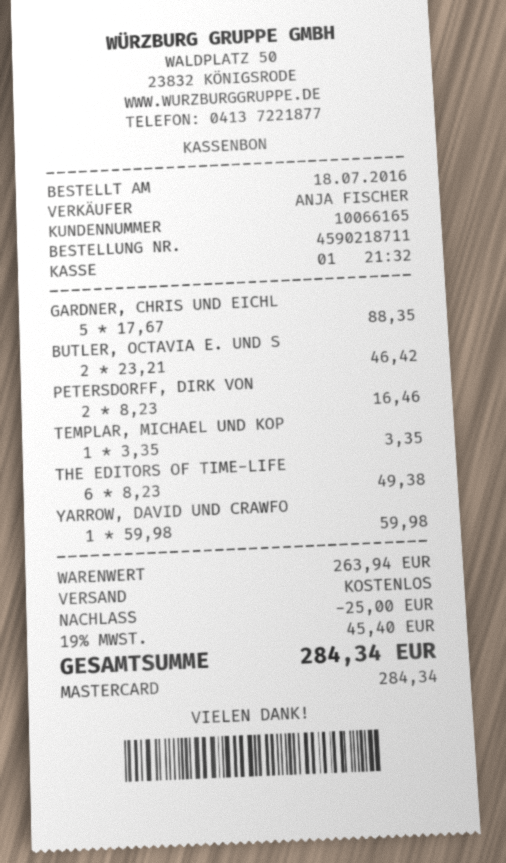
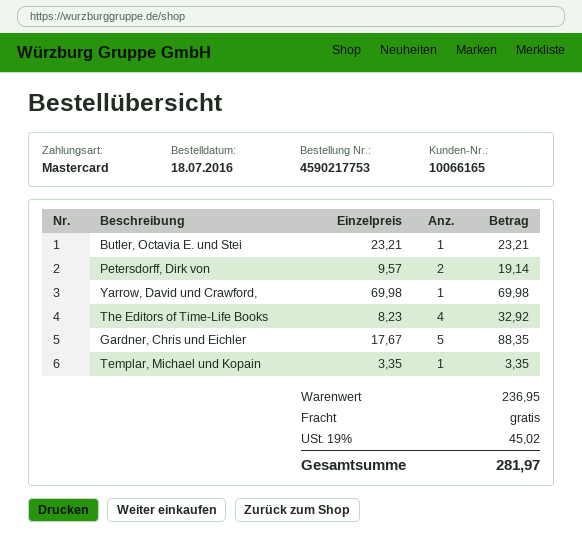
order number: 4590218711 -> 4590217753
BUTLER, OCTAVIA E. UND S: 2 x 23.21 = 46.42 -> 1 x 23.21 = 23.21
PETERSDORFF, DIRK VON: 2 x 8.23 = 16.46 -> 2 x 9.57 = 19.14
THE EDITORS OF TIME-LIFE: 6 x 8.23 = 49.38 -> 4 x 8.23 = 32.92
YARROW, DAVID UND CRAWFO: 1 x 59.98 = 59.98 -> 1 x 69.98 = 69.98
subtotal: 263.94 -> 236.95
discount: 25.00 -> none
tax: 19% = 45.40 -> 19% = 45.02
total: 284.34 -> 281.97

